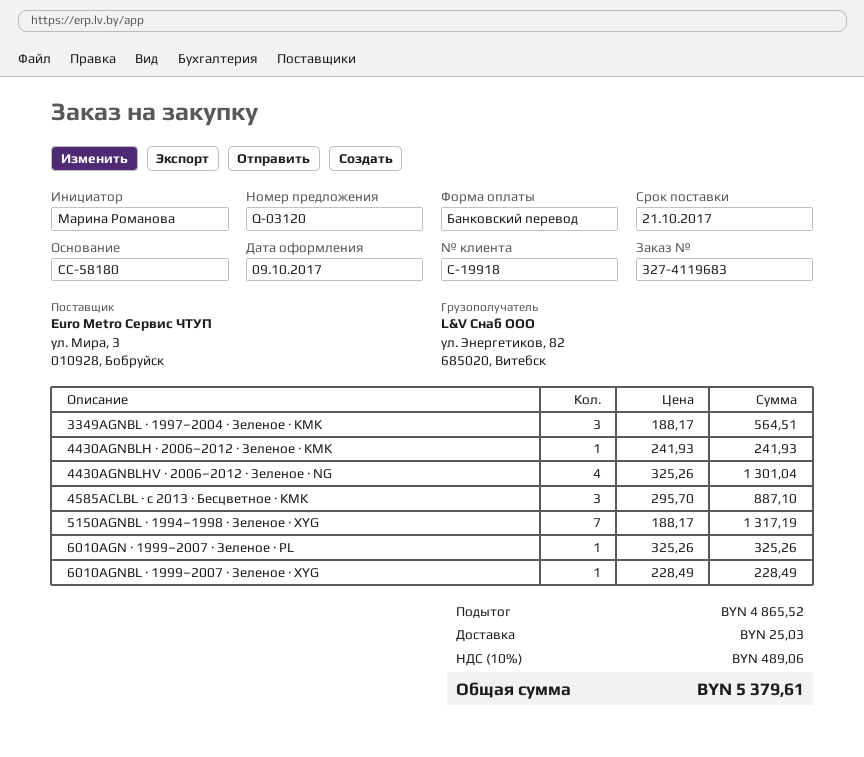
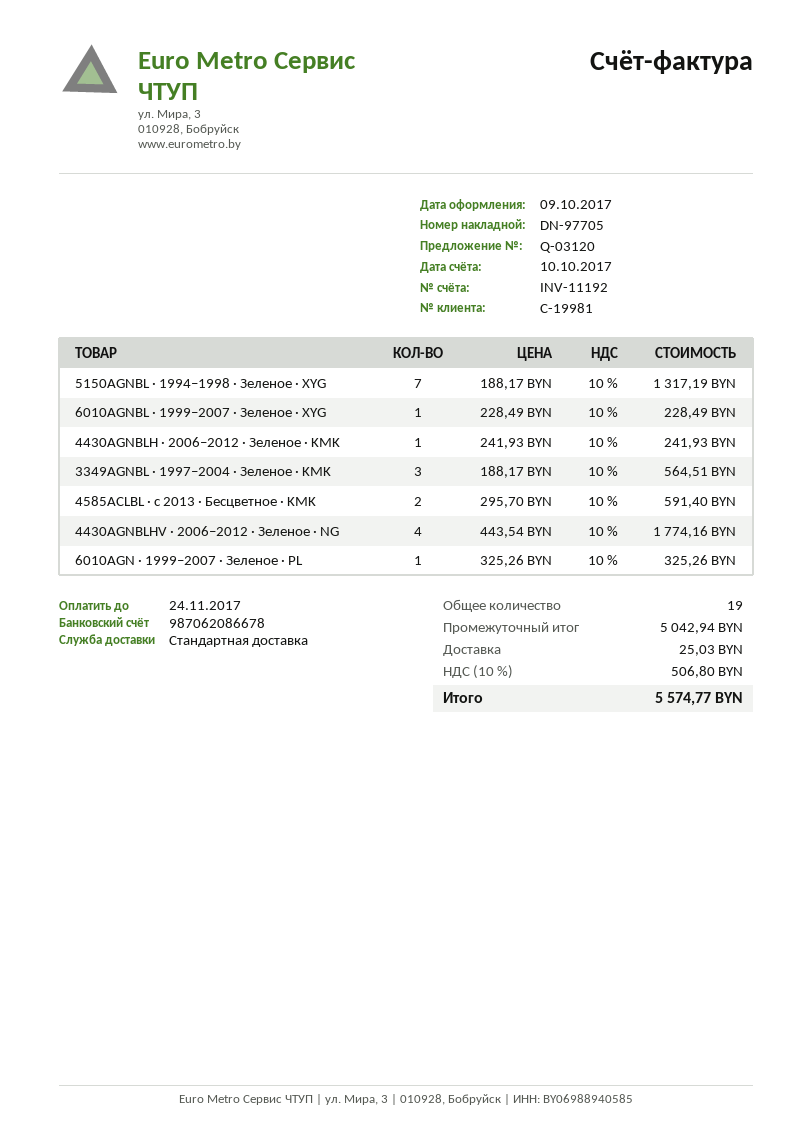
customer number: C-19918 -> C-19981
4430AGNBLHV · 2006–2012 · Зеленое · NG: 4 x 325.26 = 1301.04 -> 4 x 443.54 = 1774.16
4585ACLBL · с 2013 · Бесцветное · KMK: 3 x 295.70 = 887.10 -> 2 x 295.70 = 591.40
subtotal: 4865.52 -> 5042.94
tax: 10% = 489.06 -> 10% = 506.80
total: 5379.61 -> 5574.77

